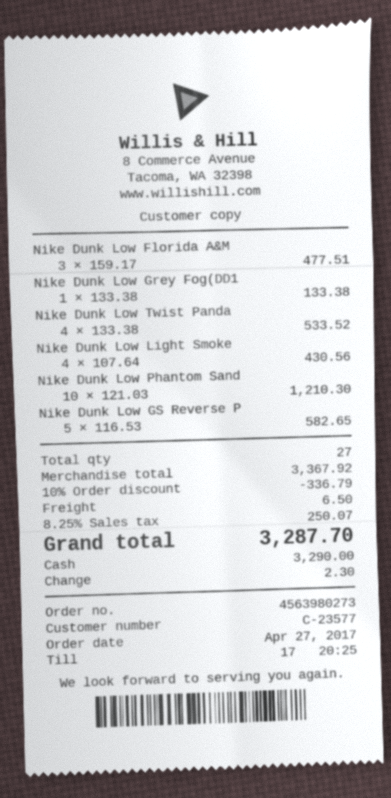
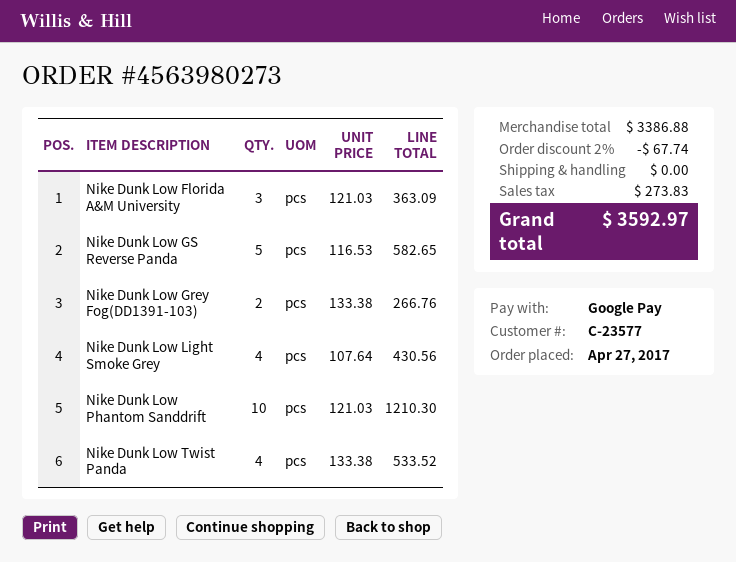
payment method: cash -> Google Pay
Nike Dunk Low Florida A&M: 3 x 159.17 = 477.51 -> 3 x 121.03 = 363.09
Nike Dunk Low Grey Fog(DD1: 1 x 133.38 = 133.38 -> 2 x 133.38 = 266.76
subtotal: 3367.92 -> 3386.88
discount: 10% = 336.79 -> 2% = 67.74
shipping: 6.50 -> 0.00
tax: 250.07 -> 273.83
total: 3287.70 -> 3592.97

